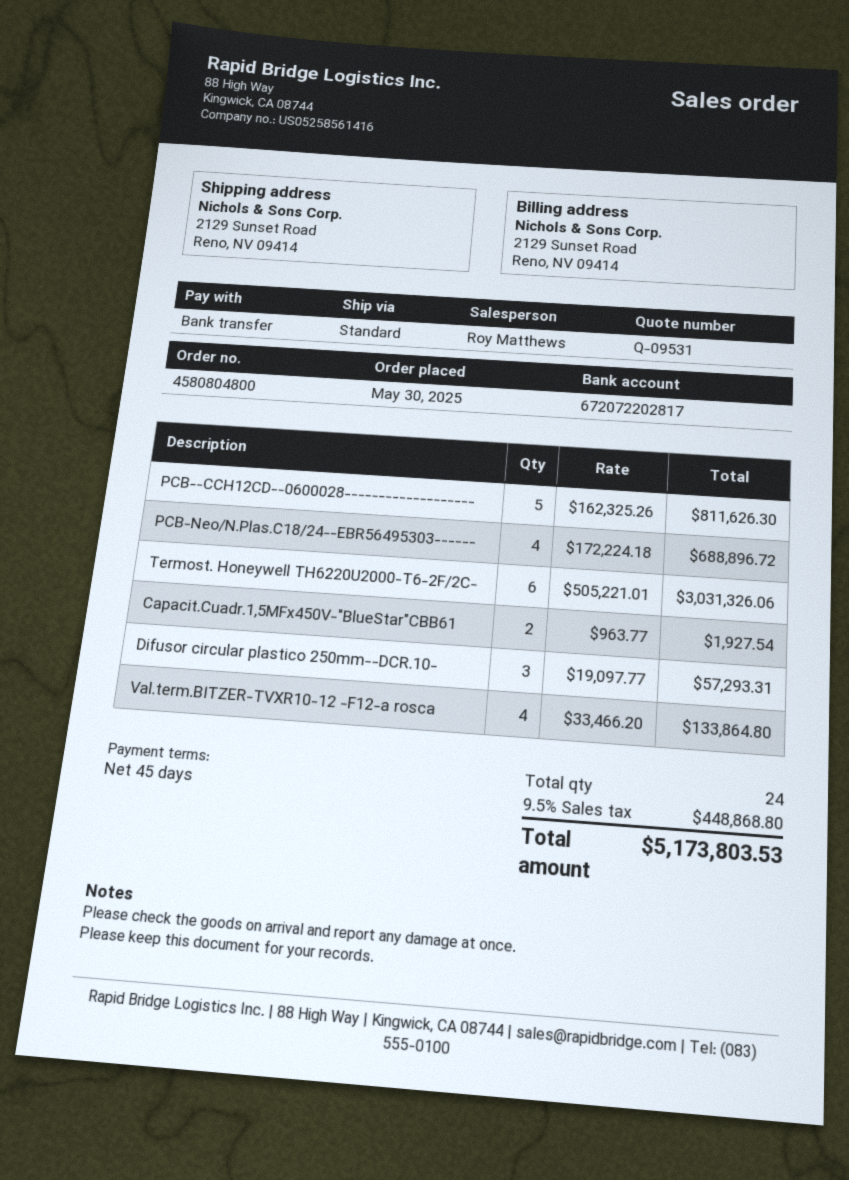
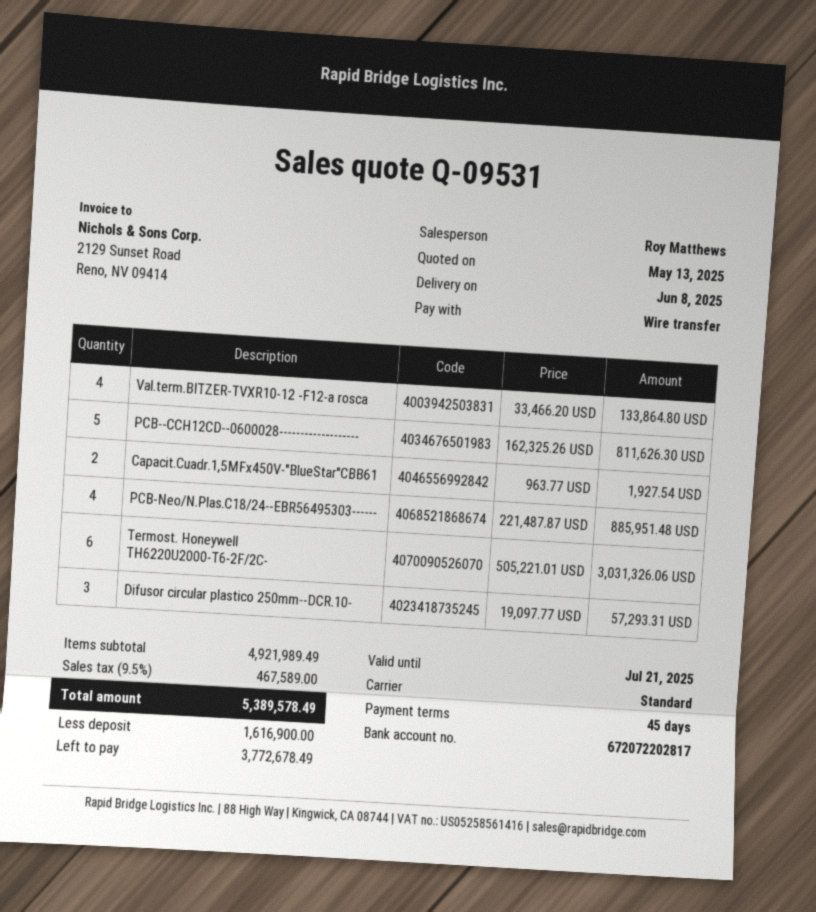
PCB-Neo/N.Plas.C18/24--EBR56495303------: 4 x 172224.18 = 688896.72 -> 4 x 221487.87 = 885951.48
tax: 9.5% = 448868.80 -> 9.5% = 467589.00
total: 5173803.53 -> 5389578.49

